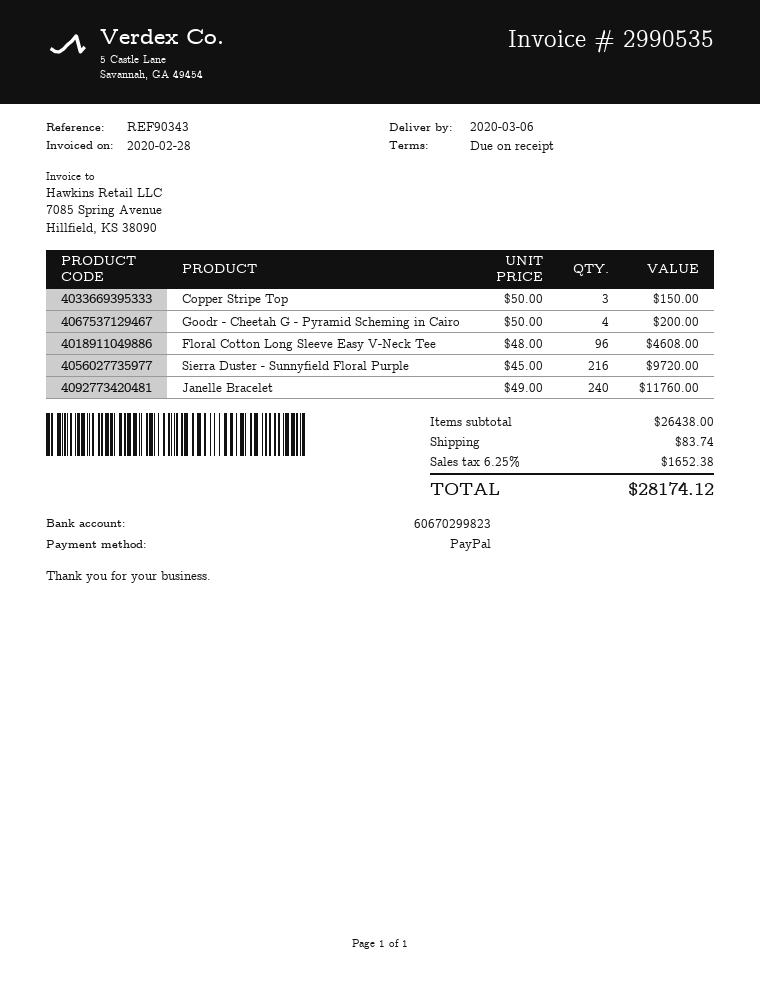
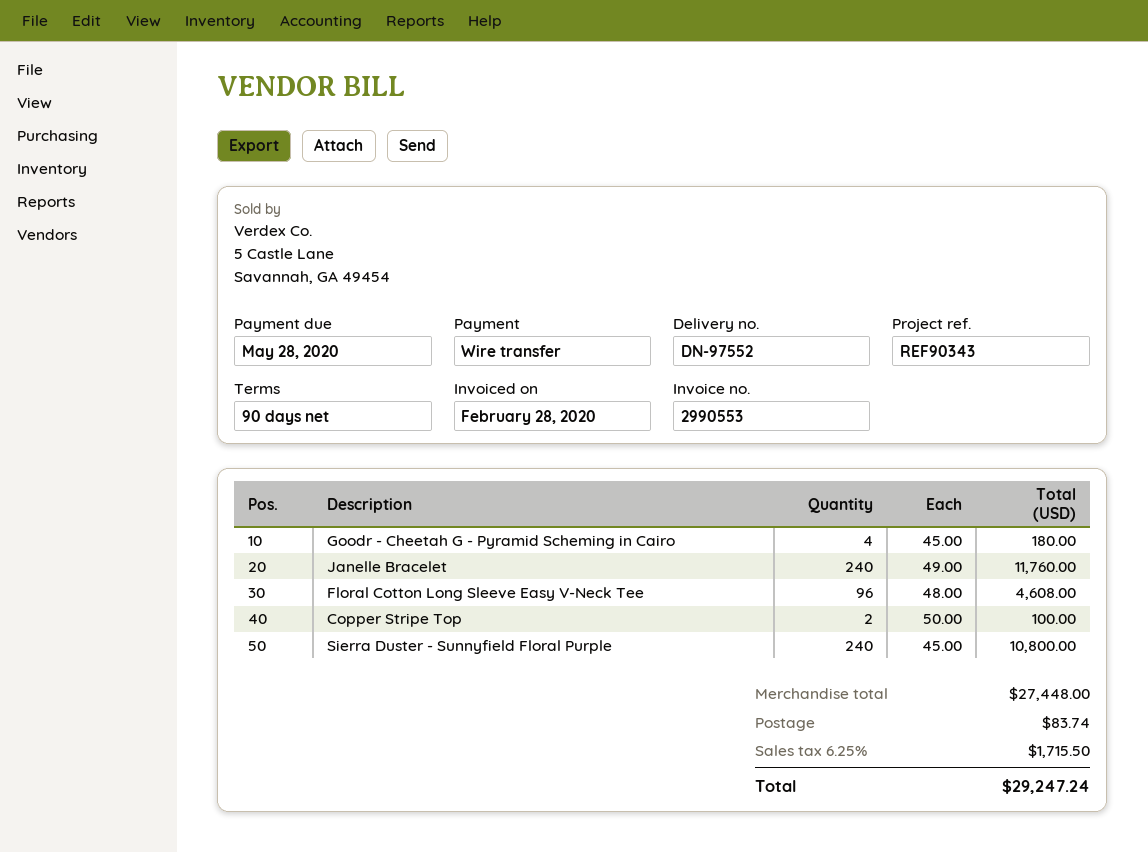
invoice number: 2990535 -> 2990553
payment terms: on receipt -> 90 days
payment method: PayPal -> bank transfer
Copper Stripe Top: 3 x 50.00 = 150.00 -> 2 x 50.00 = 100.00
Goodr - Cheetah G - Pyramid Scheming in Cairo: 4 x 50.00 = 200.00 -> 4 x 45.00 = 180.00
Sierra Duster - Sunnyfield Floral Purple: 216 x 45.00 = 9720.00 -> 240 x 45.00 = 10800.00
subtotal: 26438.00 -> 27448.00
tax: 6.25% = 1652.38 -> 6.25% = 1715.50
total: 28174.12 -> 29247.24

